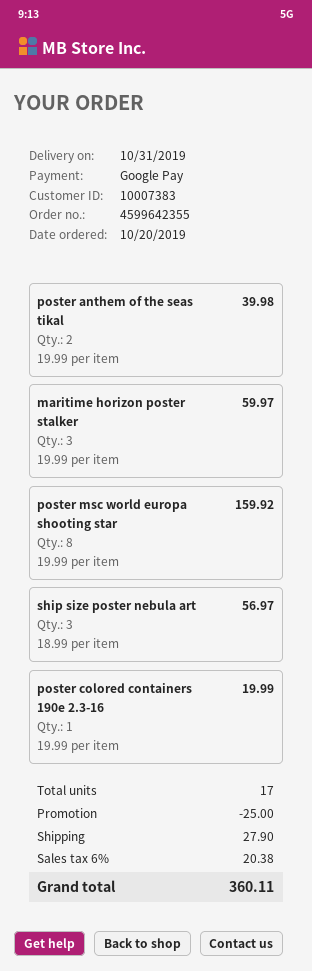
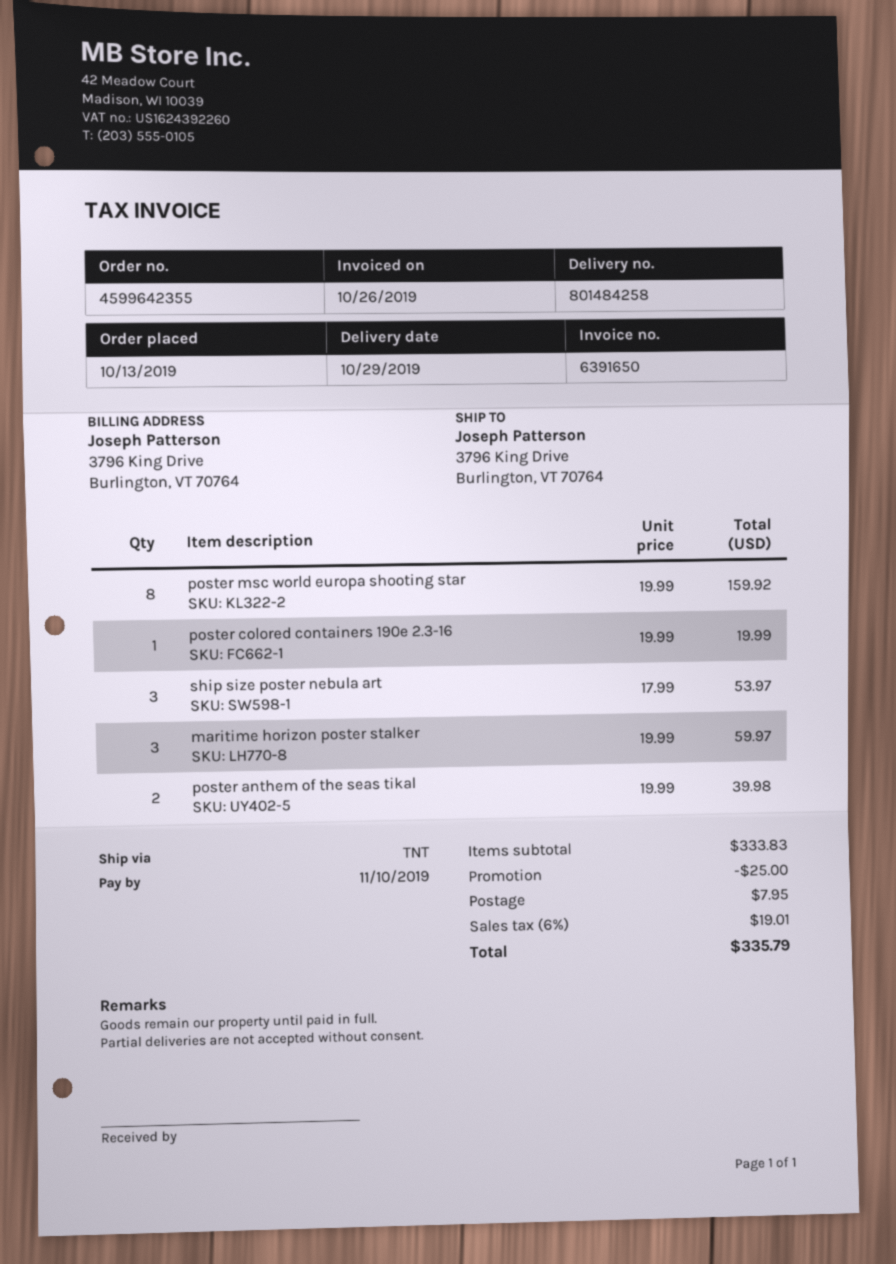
order date: 2019-10-20 -> 2019-10-13
delivery date: 2019-10-31 -> 2019-10-29
ship size poster nebula art: 3 x 18.99 = 56.97 -> 3 x 17.99 = 53.97
shipping: 27.90 -> 7.95
tax: 6% = 20.38 -> 6% = 19.01
total: 360.11 -> 335.79

